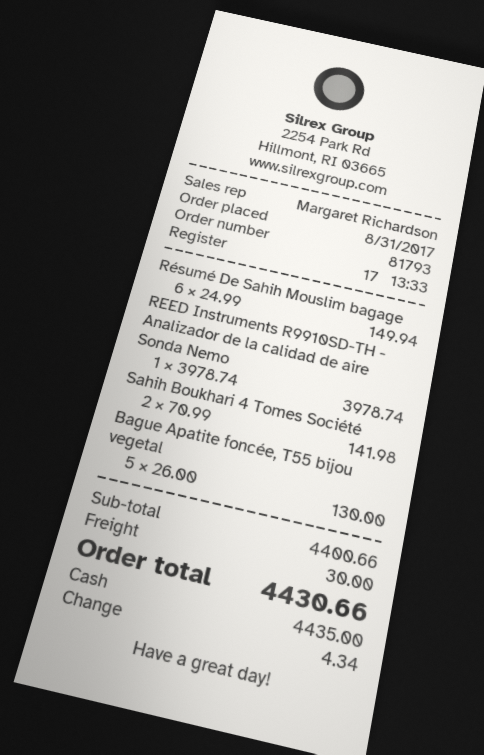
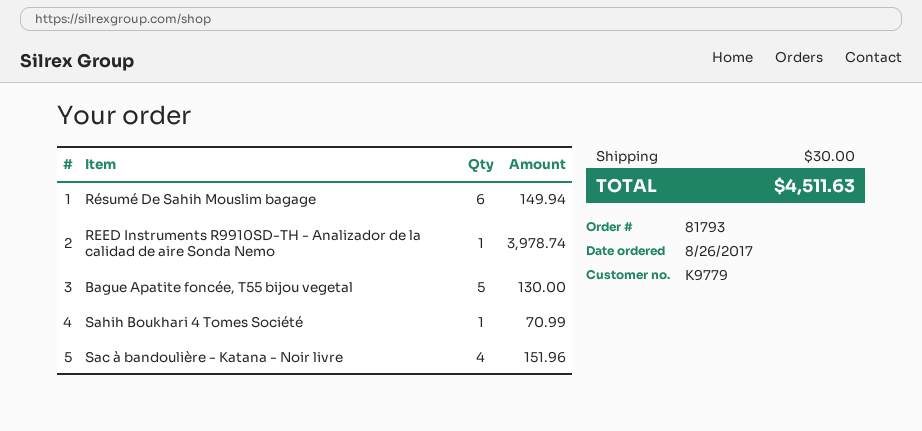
order date: 2017-08-31 -> 2017-08-26
Sahih Boukhari 4 Tomes Société: 2 for 141.98 -> 1 for 70.99
Sac à bandoulière - Katana - Noir livre: none -> 4 for 151.96
total: 4430.66 -> 4511.63

